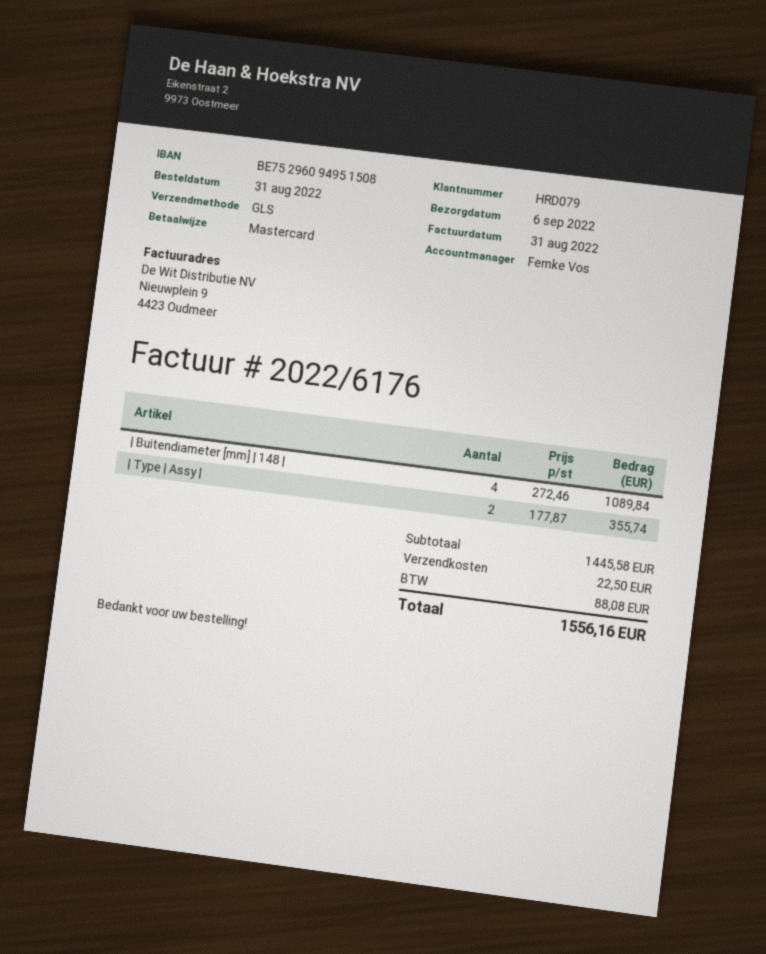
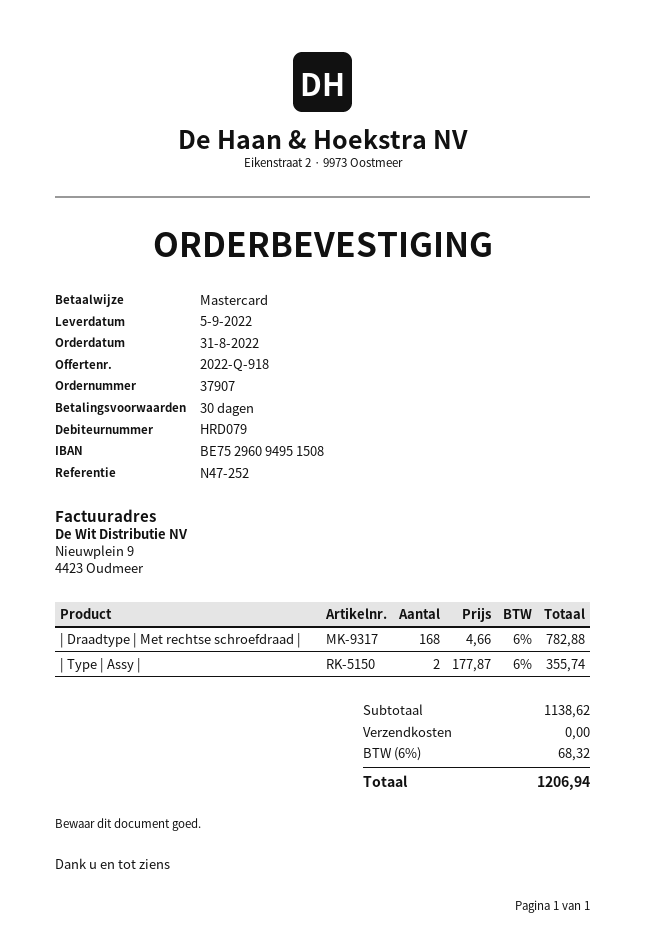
delivery date: 2022-09-06 -> 2022-09-05
| Buitendiameter [mm] | 148 |: 4 x 272.46 = 1089.84 -> none
| Draadtype | Met rechtse schroefdraad |: none -> 168 x 4.66 = 782.88
subtotal: 1445.58 -> 1138.62
shipping: 22.50 -> 0.00
tax: 88.08 -> 68.32
total: 1556.16 -> 1206.94

